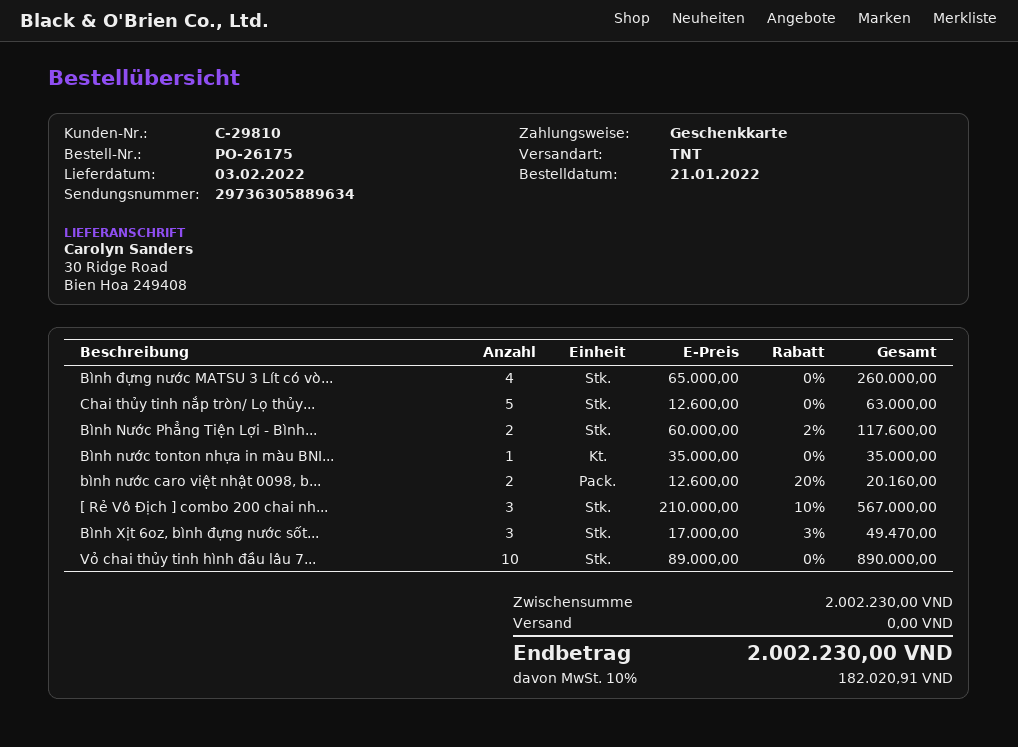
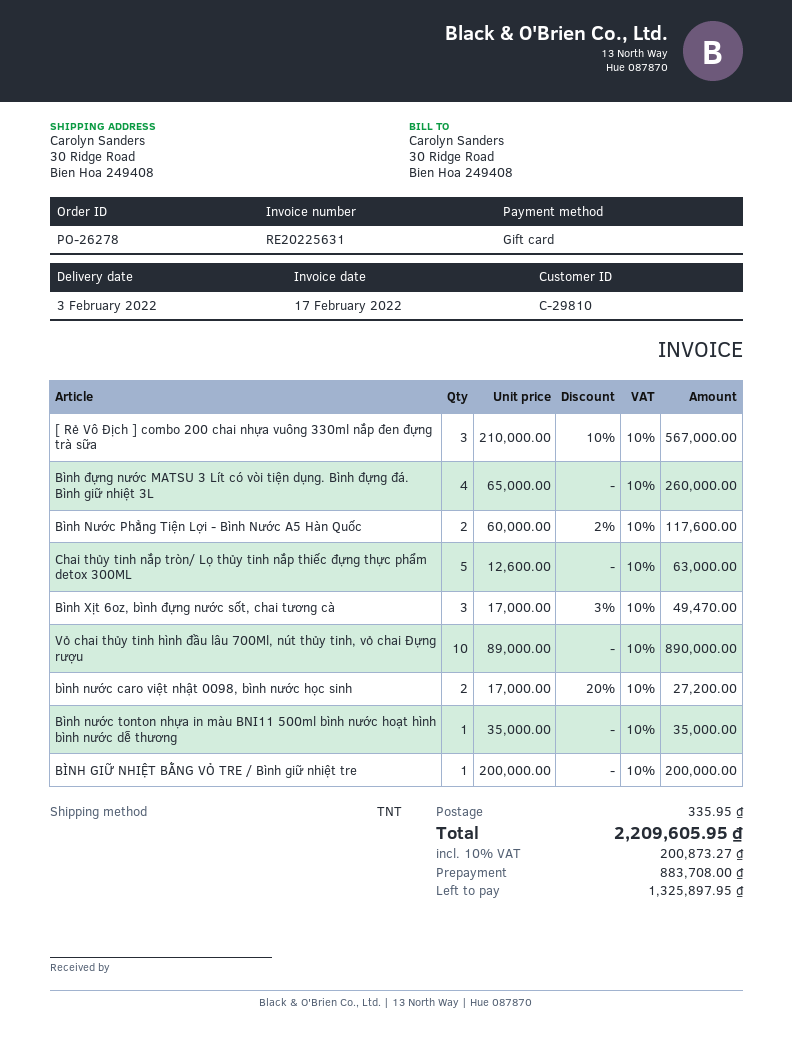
order number: PO-26175 -> PO-26278
bình nước caro việt nhật 0098, b...: 2 x 12600.00 - 20% = 20160.00 -> 2 x 17000.00 - 20% = 27200.00
BÌNH GIỮ NHIỆT BẰNG VỎ TRE / Bình giữ nhiệt tre: none -> 1 x 200000.00 = 200000.00
shipping: 0.00 -> 335.95
tax: 10% = 182020.91 -> 10% = 200873.27
total: 2002230.00 -> 2209605.95

